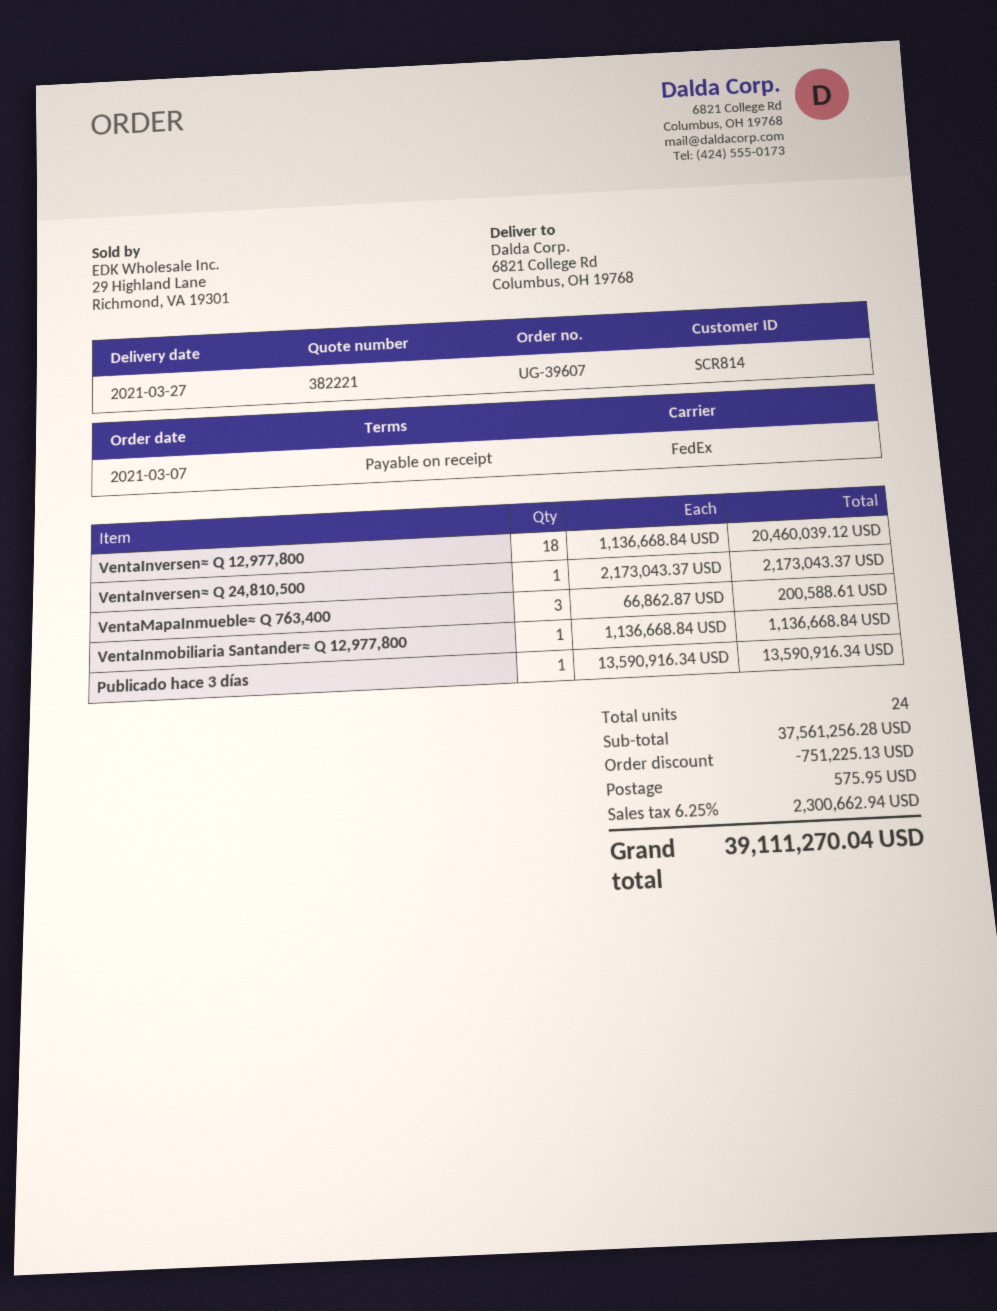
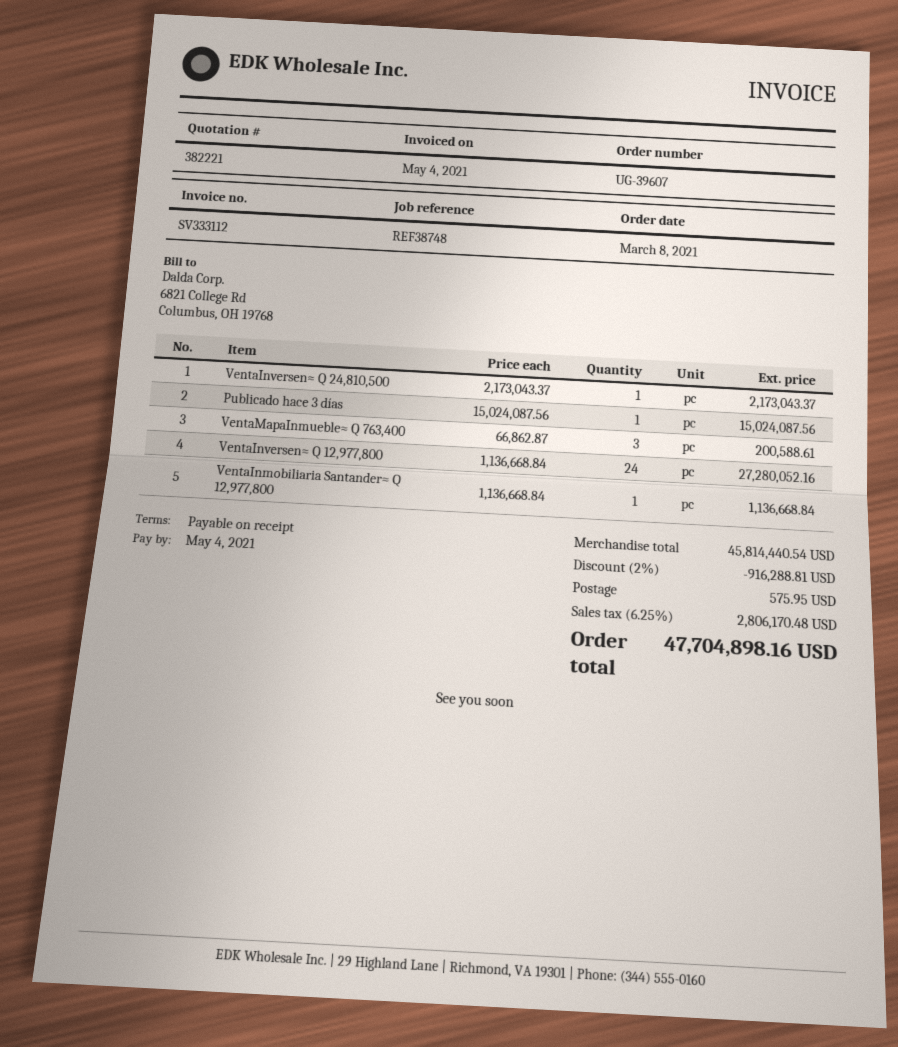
order date: 2021-03-07 -> 2021-03-08
VentaInversen≈ Q 12,977,800: 18 x 1136668.84 = 20460039.12 -> 24 x 1136668.84 = 27280052.16
Publicado hace 3 días: 1 x 13590916.34 = 13590916.34 -> 1 x 15024087.56 = 15024087.56
subtotal: 37561256.28 -> 45814440.54
discount: 751225.13 -> 916288.81
tax: 6.25% = 2300662.94 -> 6.25% = 2806170.48
total: 39111270.04 -> 47704898.16

